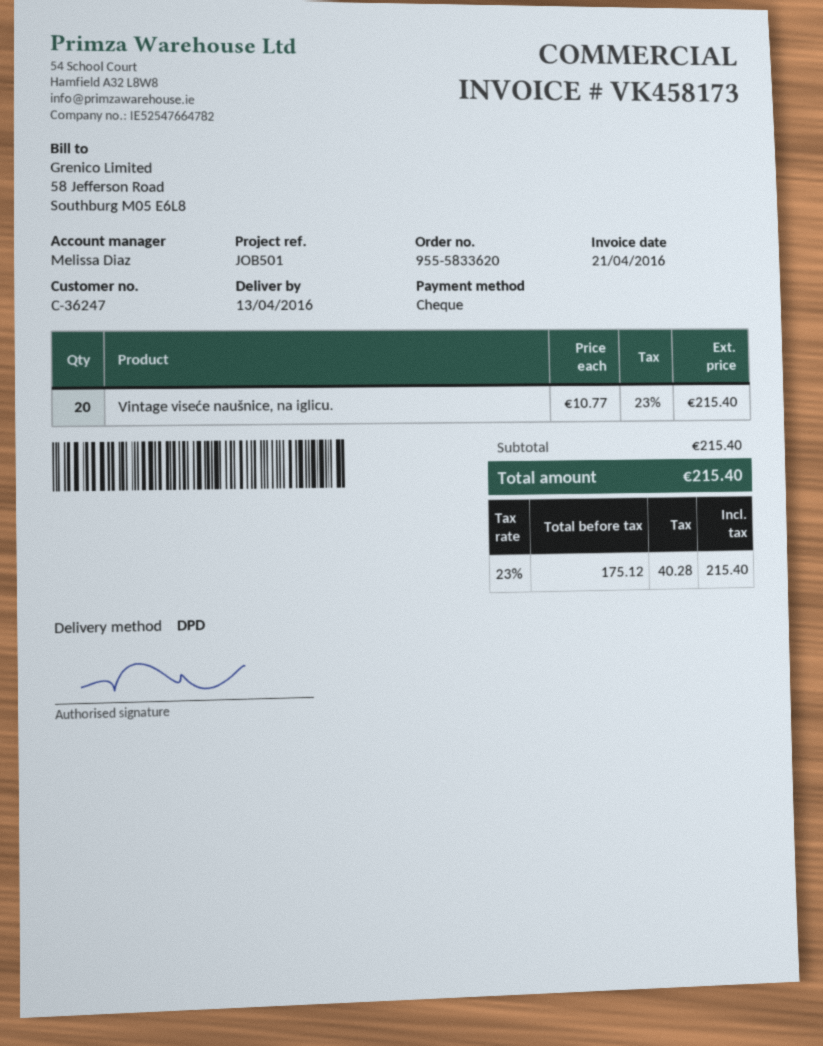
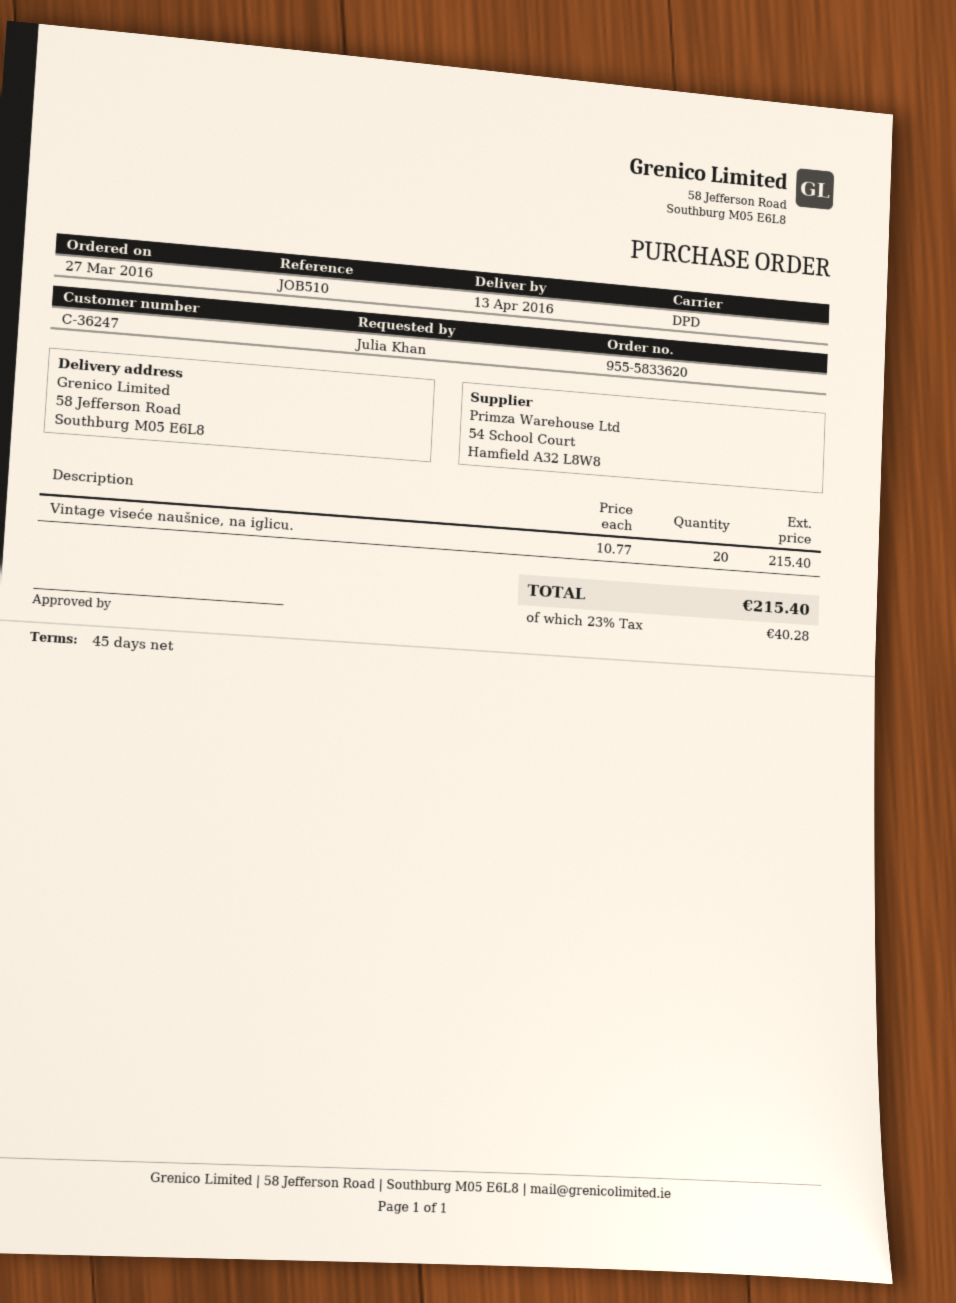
reference: JOB501 -> JOB510

